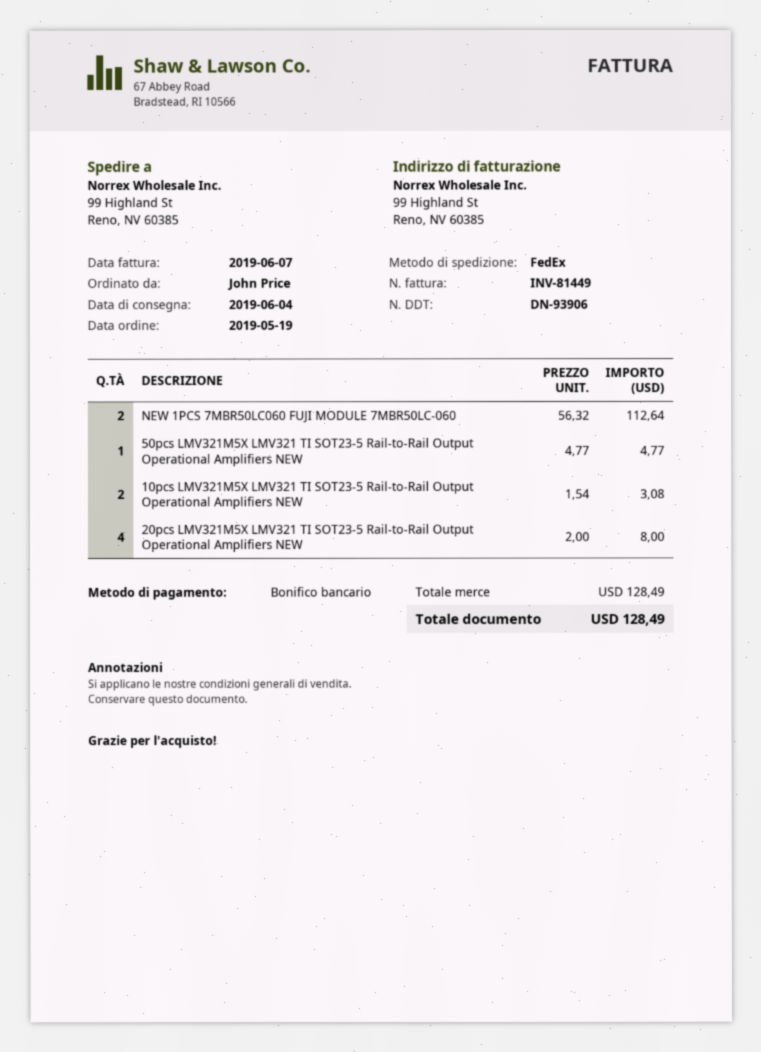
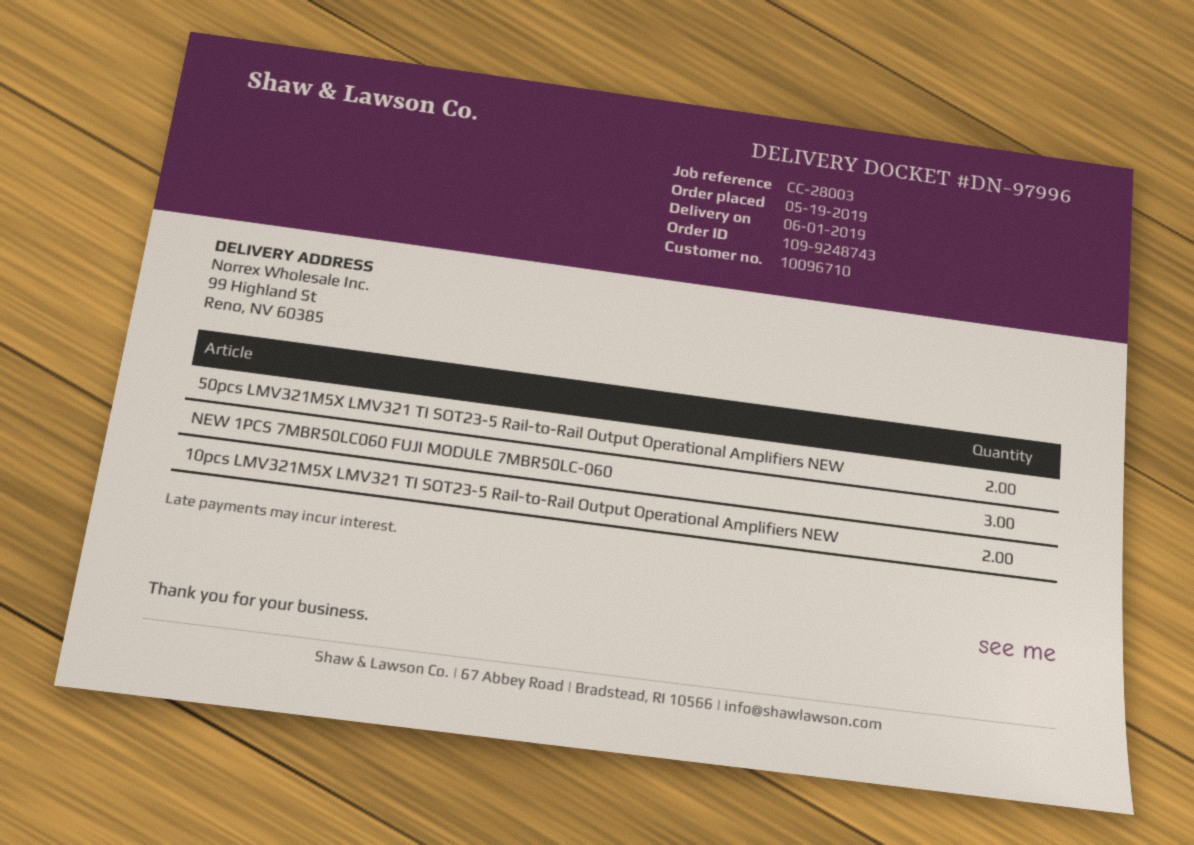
delivery note number: DN-93906 -> DN-97996
delivery date: 2019-06-04 -> 2019-06-01
NEW 1PCS 7MBR50LC060 FUJI MODULE 7MBR50LC-060: 2 -> 3
50pcs LMV321M5X LMV321 TI SOT23-5 Rail-to-Rail Output Operational Amplifiers NEW: 1 -> 2
20pcs LMV321M5X LMV321 TI SOT23-5 Rail-to-Rail Output Operational Amplifiers NEW: 4 -> none

